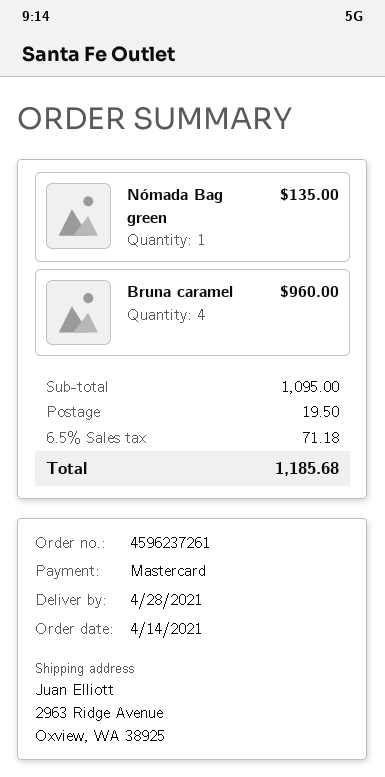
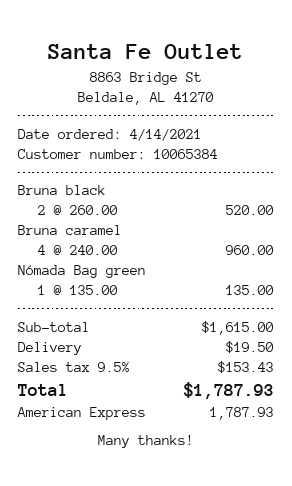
payment method: Mastercard -> American Express
Bruna black: none -> 2 for 520.00
subtotal: 1095.00 -> 1615.00
tax: 6.5% = 71.18 -> 9.5% = 153.43
total: 1185.68 -> 1787.93

